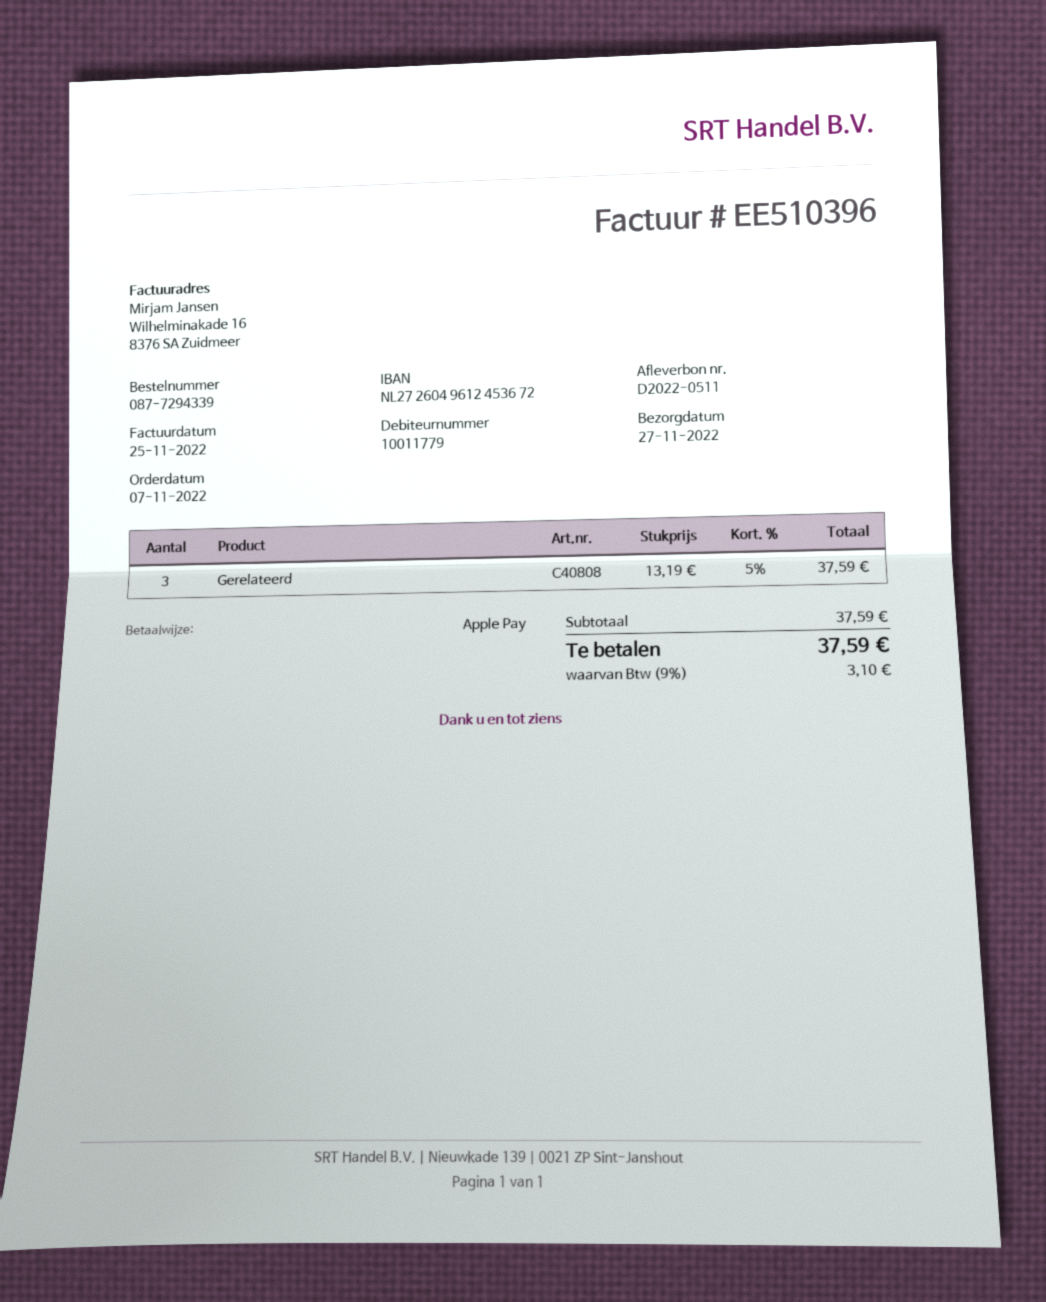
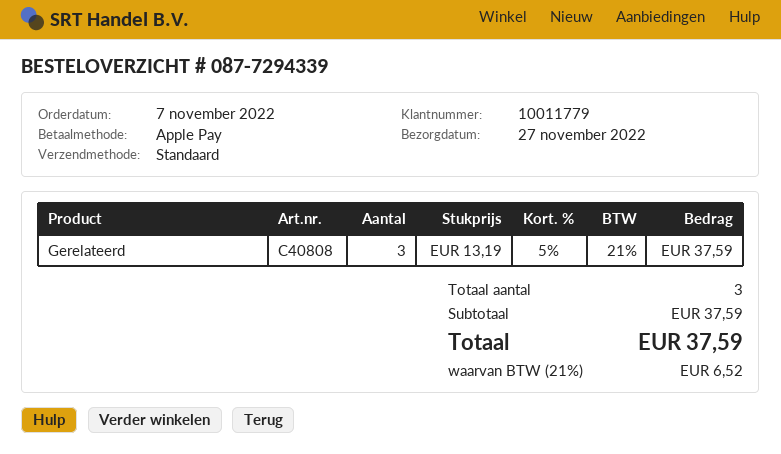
tax: 9% = 3.10 -> 21% = 6.52

